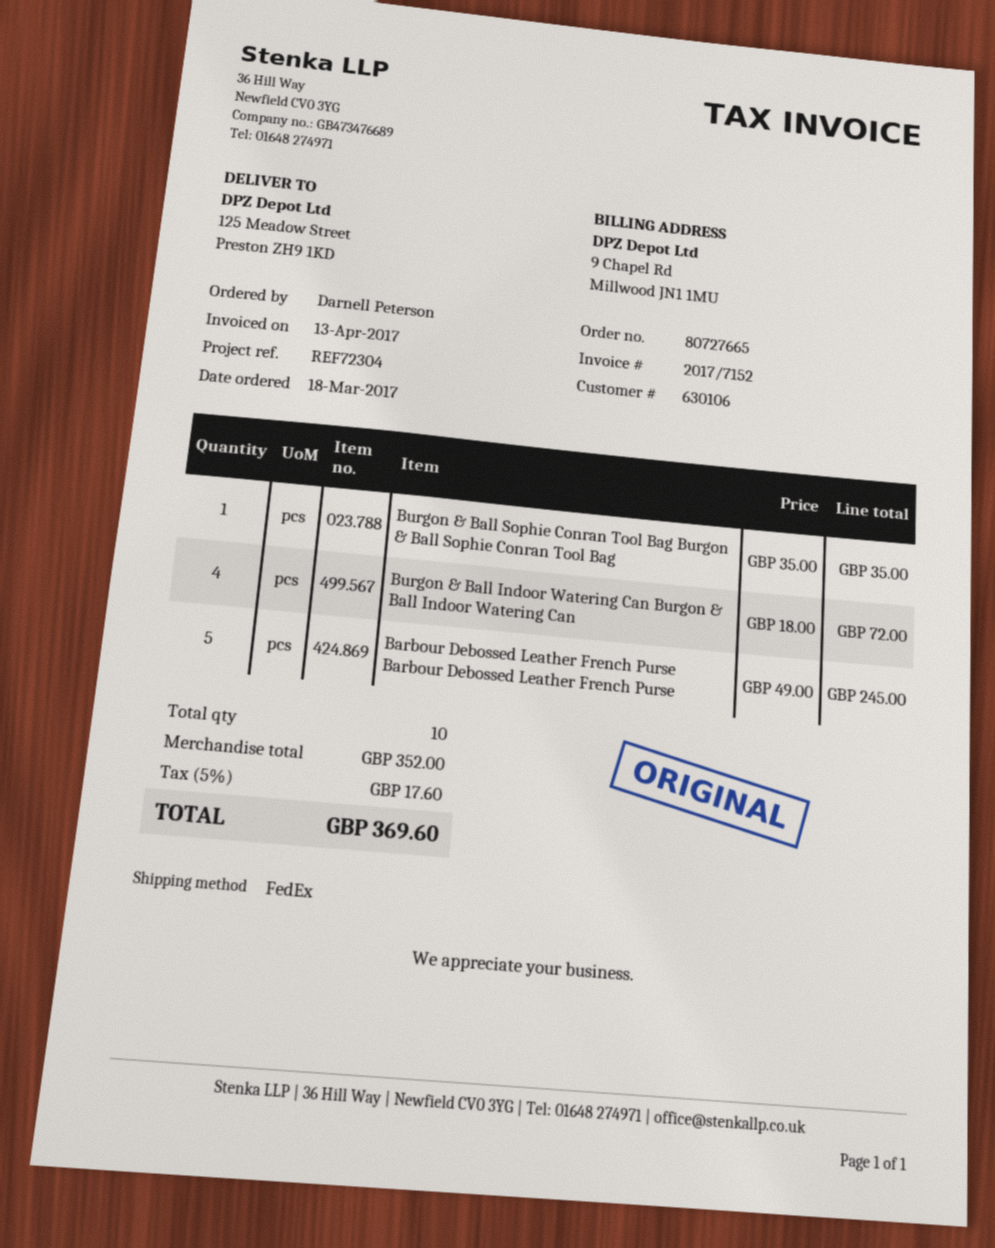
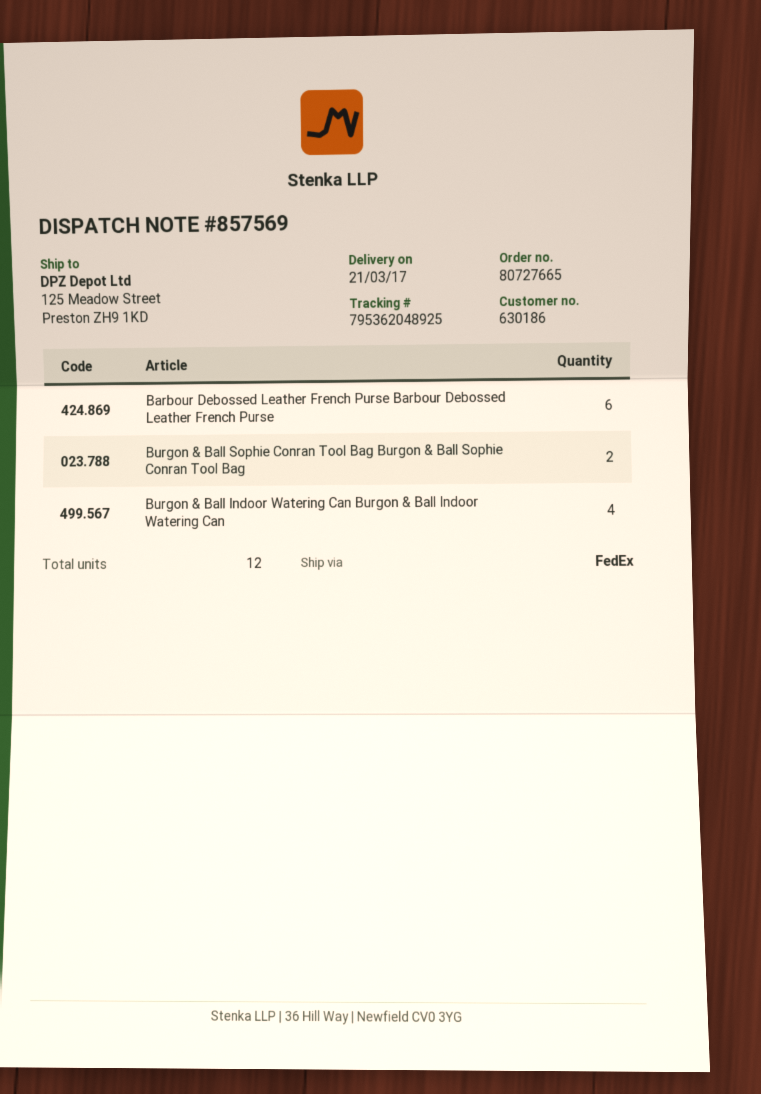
customer number: 630106 -> 630186
Burgon & Ball Sophie Conran Tool Bag Burgon & Ball Sophie Conran Tool Bag: 1 -> 2
Barbour Debossed Leather French Purse Barbour Debossed Leather French Purse: 5 -> 6
total quantity: 10 -> 12

